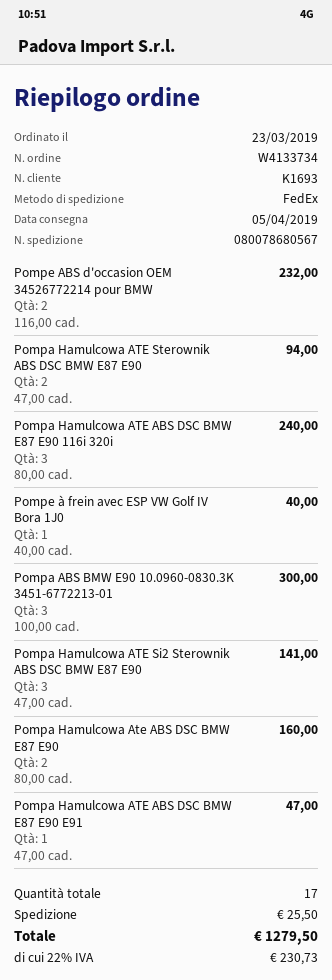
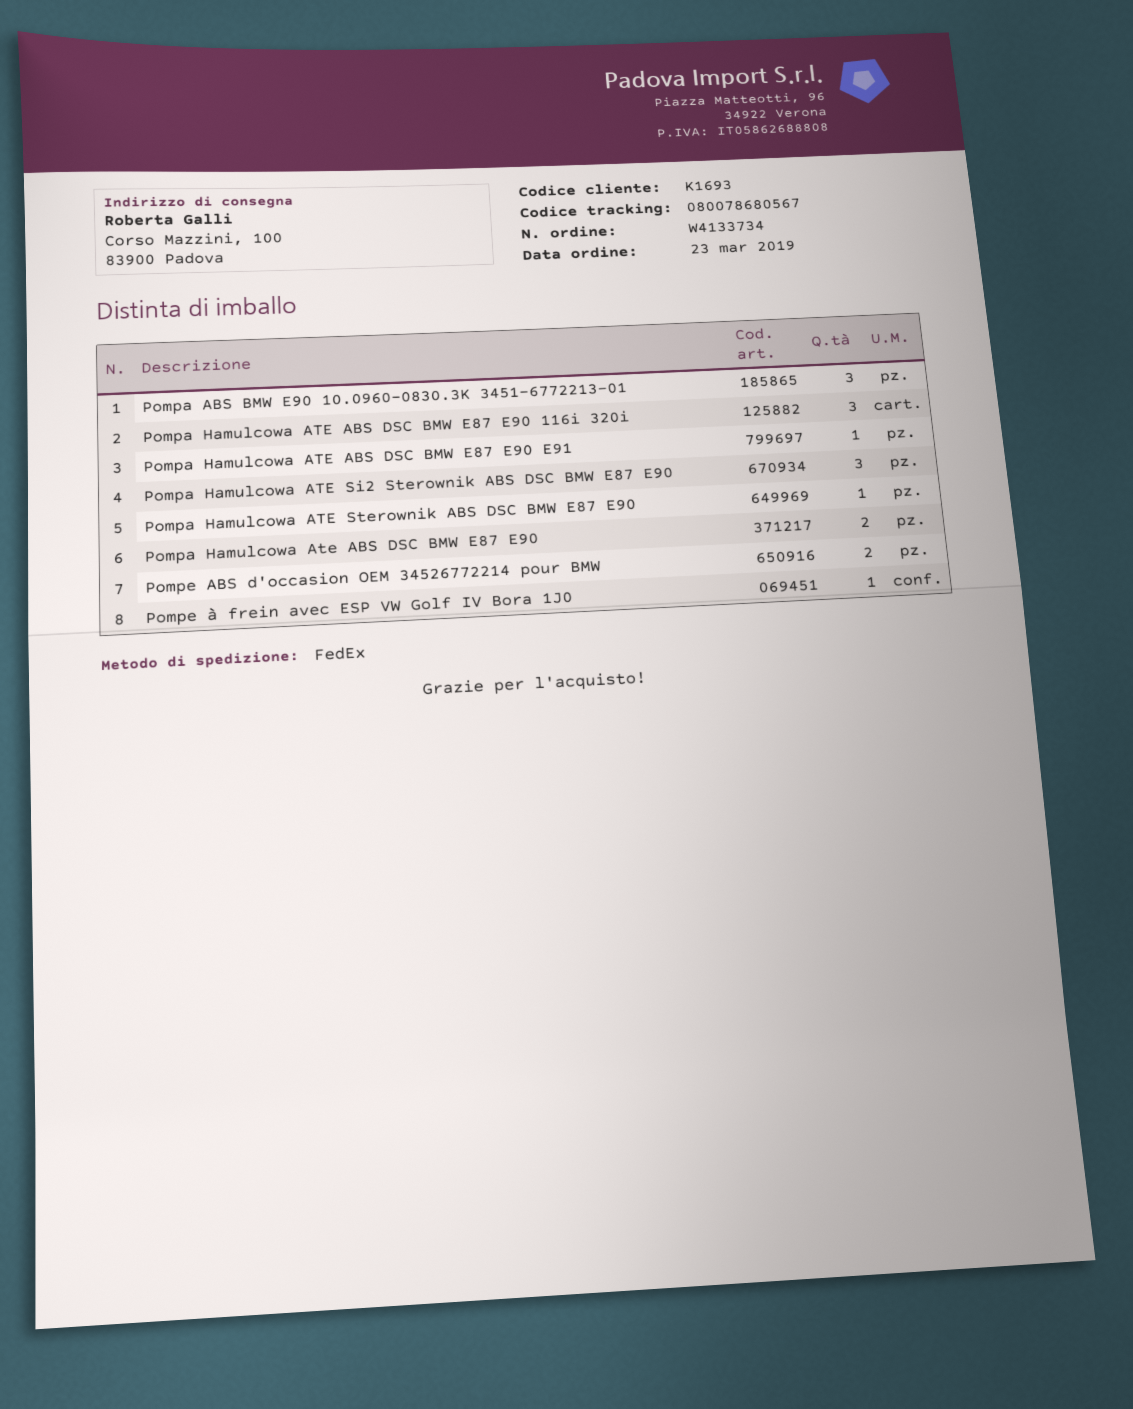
Pompa Hamulcowa ATE Sterownik ABS DSC BMW E87 E90: 2 -> 1

